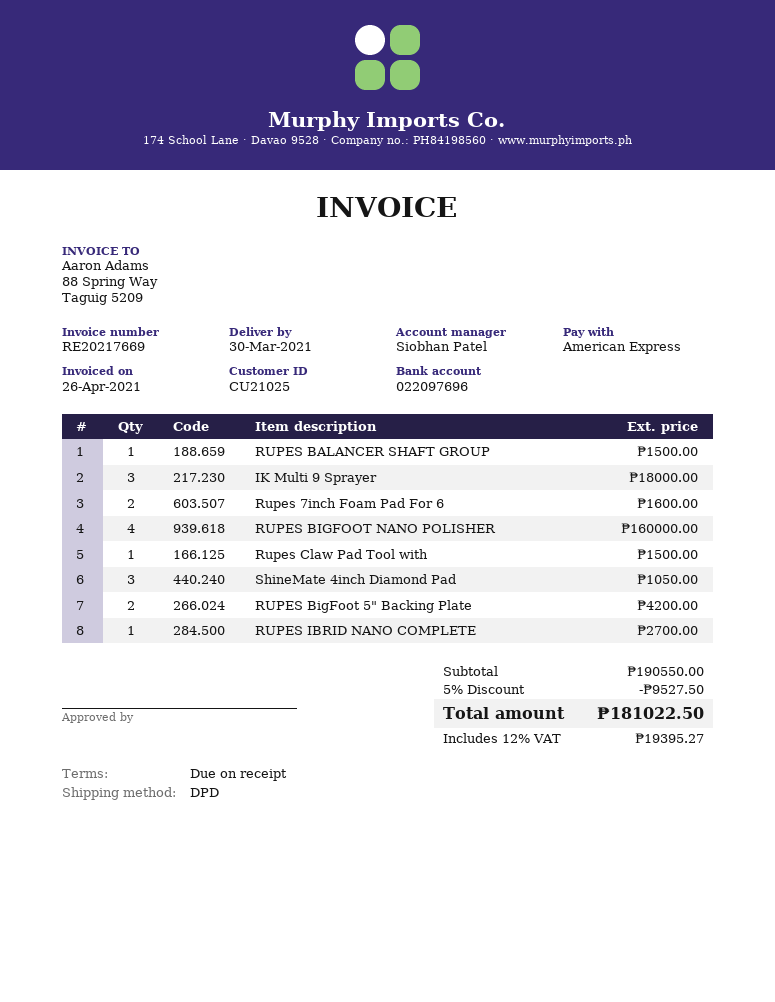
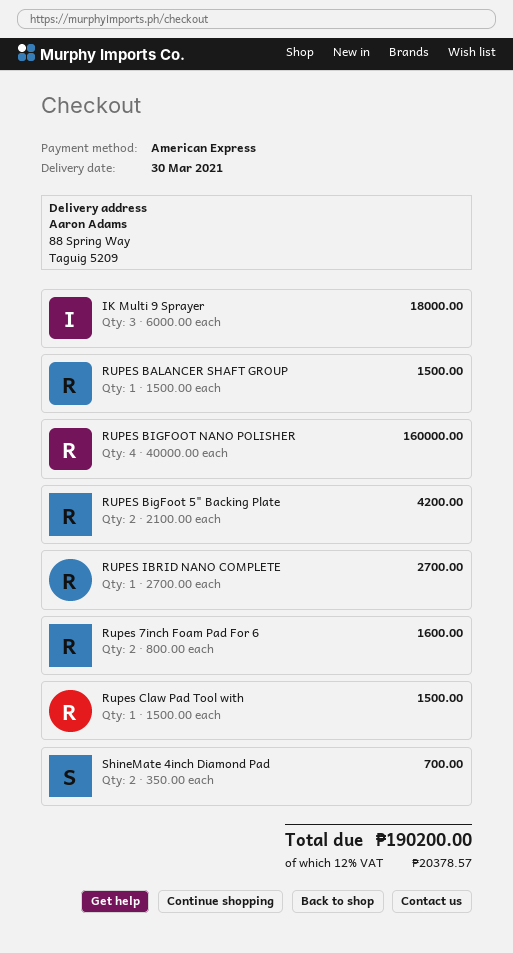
ShineMate 4inch Diamond Pad: 3 for 1050.00 -> 2 for 700.00
discount: 5% = 9527.50 -> none
tax: 12% = 19395.27 -> 12% = 20378.57
total: 181022.50 -> 190200.00

